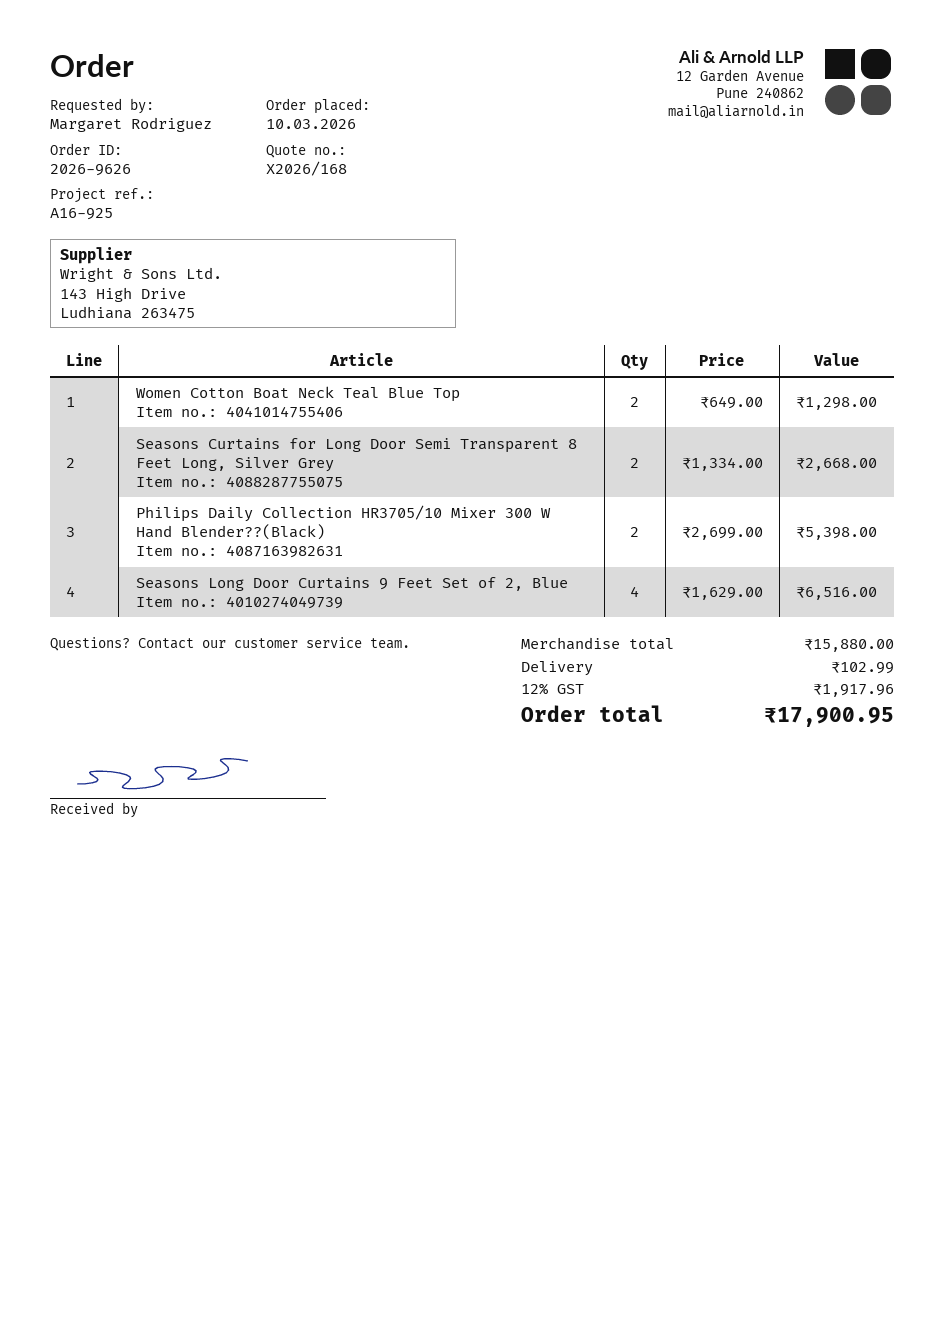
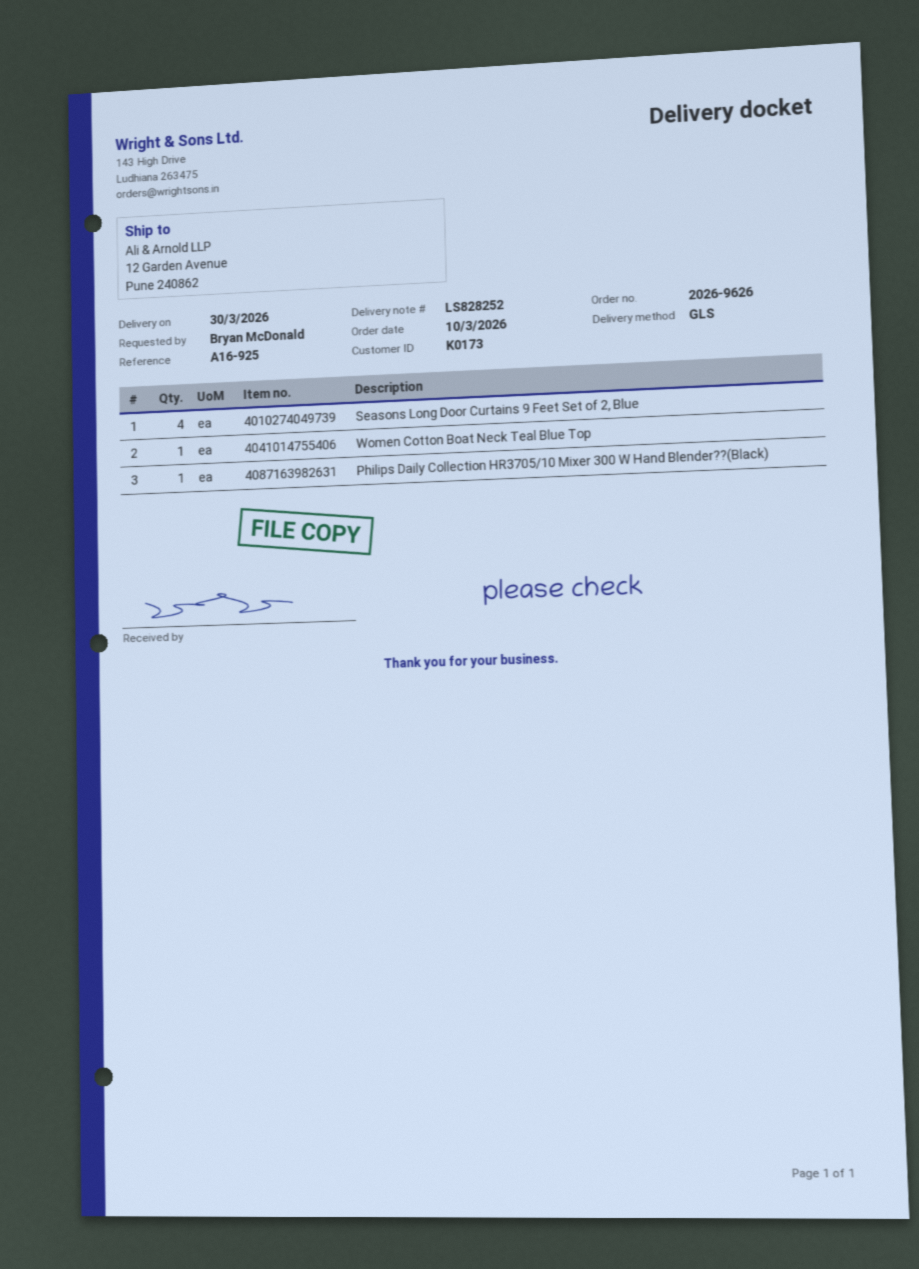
ordered by: Margaret Rodriguez -> Bryan McDonald
Women Cotton Boat Neck Teal Blue Top: 2 -> 1
Seasons Curtains for Long Door Semi Transparent 8 Feet Long, Silver Grey: 2 -> none
Philips Daily Collection HR3705/10 Mixer 300 W Hand Blender??(Black): 2 -> 1

